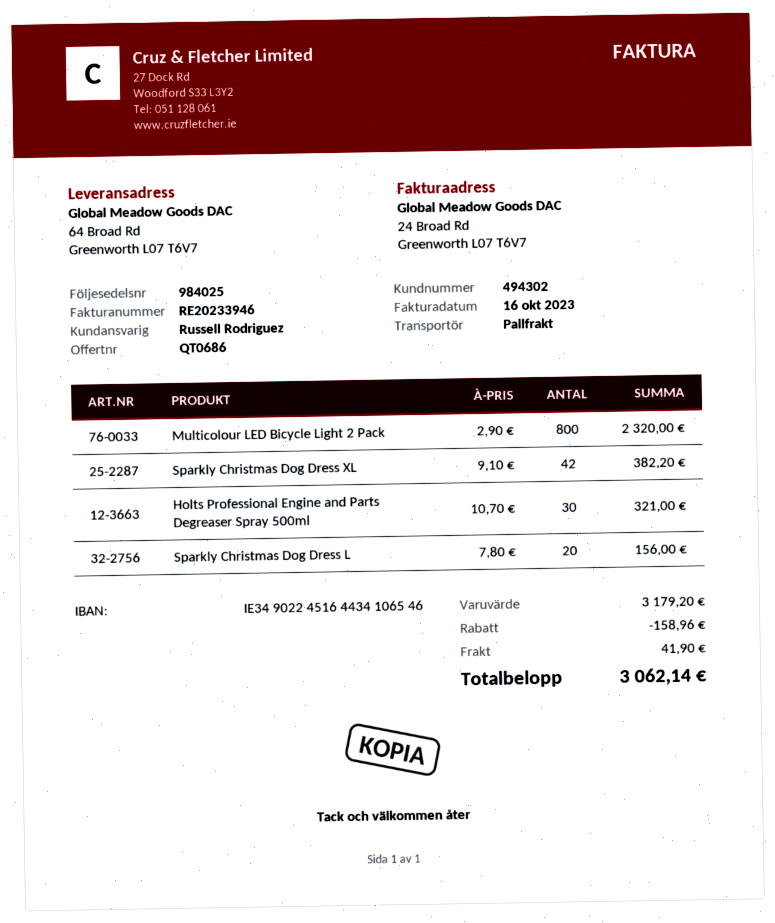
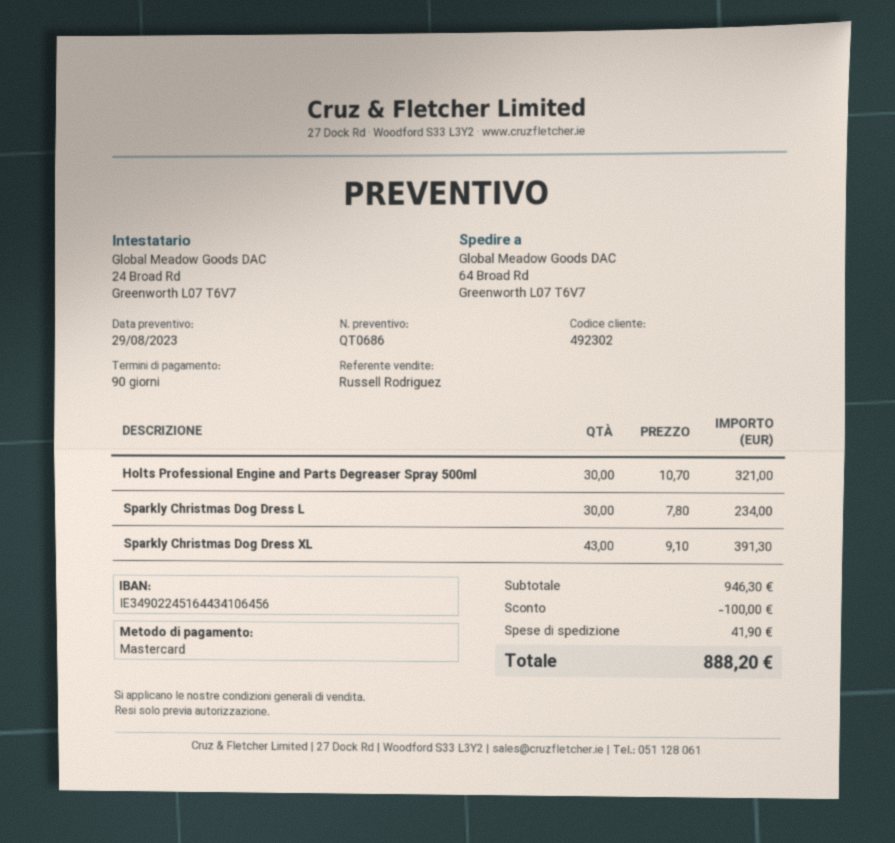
customer number: 494302 -> 492302
bank account: IE34902245164434106546 -> IE34902245164434106456
Multicolour LED Bicycle Light 2 Pack: 800 x 2.90 = 2320.00 -> none
Sparkly Christmas Dog Dress XL: 42 x 9.10 = 382.20 -> 43 x 9.10 = 391.30
Sparkly Christmas Dog Dress L: 20 x 7.80 = 156.00 -> 30 x 7.80 = 234.00
subtotal: 3179.20 -> 946.30
discount: 158.96 -> 100.00
total: 3062.14 -> 888.20

